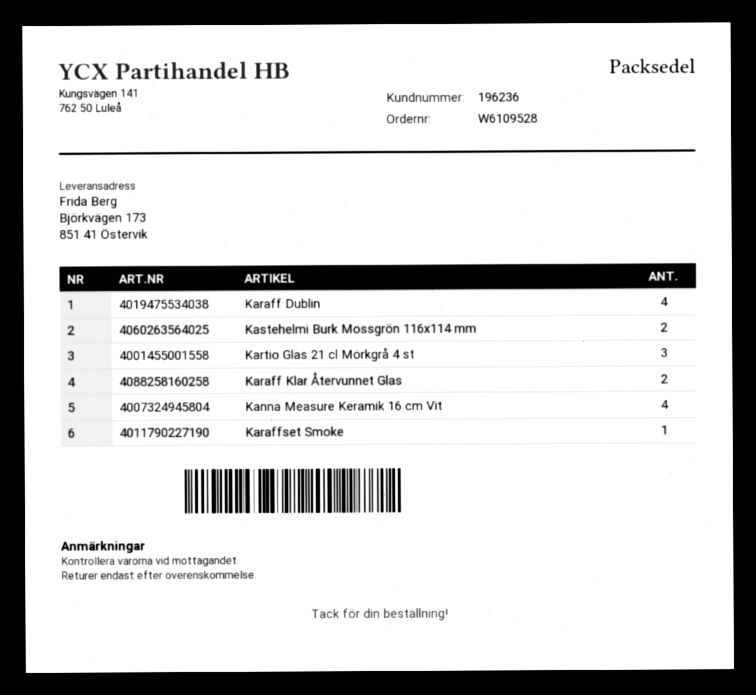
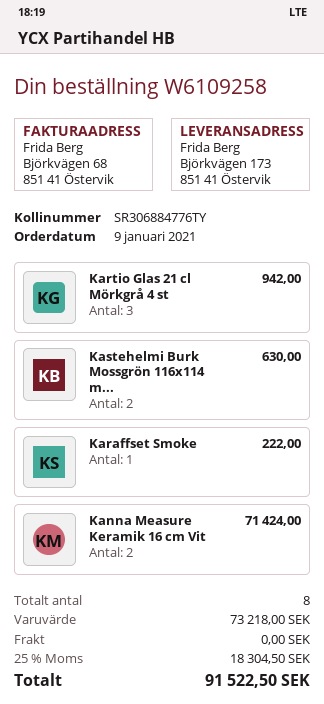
order number: W6109528 -> W6109258
Karaff Dublin: 4 -> none
Karaff Klar Återvunnet Glas: 2 -> none
Kanna Measure Keramik 16 cm Vit: 4 -> 2

